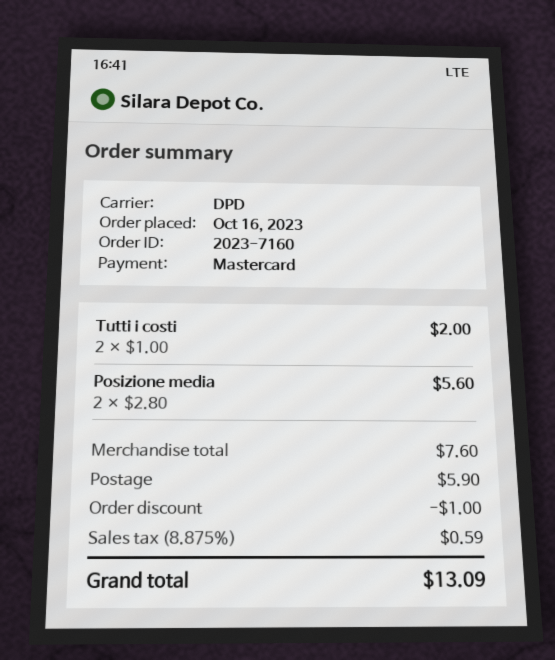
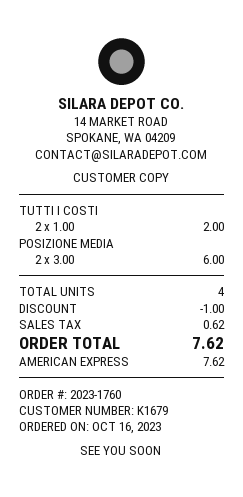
order number: 2023-7160 -> 2023-1760
payment method: Mastercard -> American Express
Posizione media: 2 x 2.80 = 5.60 -> 2 x 3.00 = 6.00
shipping: 5.90 -> none
tax: 0.59 -> 0.62
total: 13.09 -> 7.62

